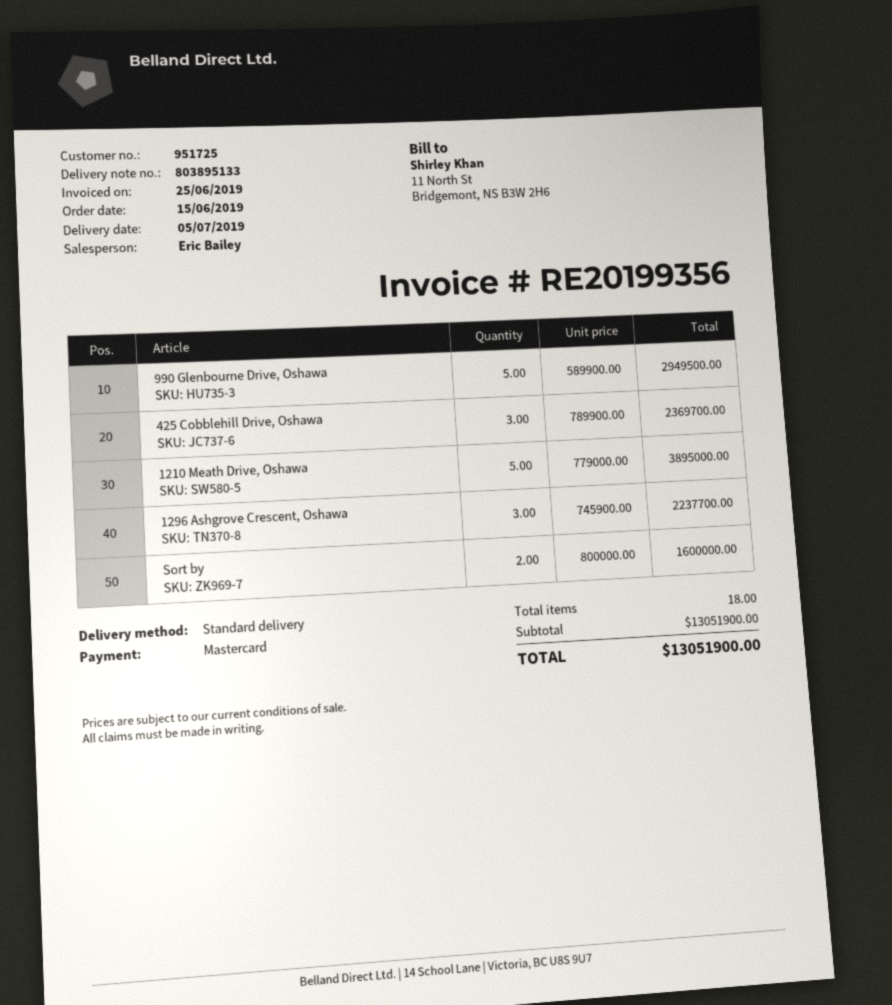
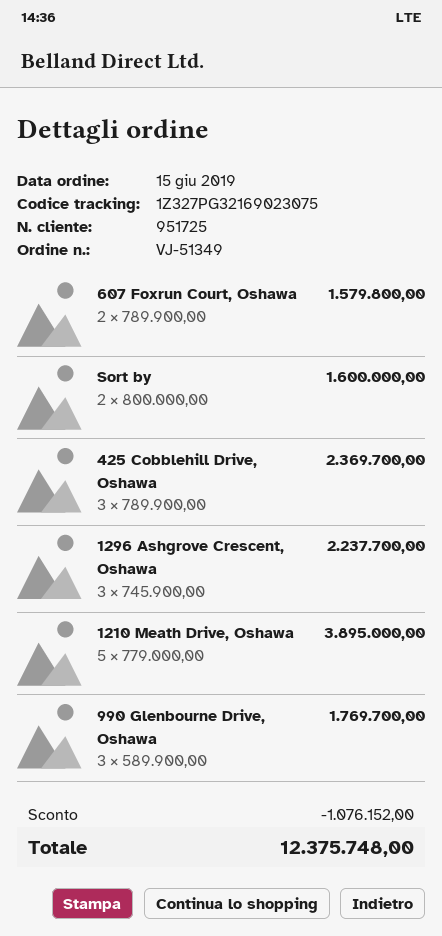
990 Glenbourne Drive, Oshawa: 5 x 589900.00 = 2949500.00 -> 3 x 589900.00 = 1769700.00
607 Foxrun Court, Oshawa: none -> 2 x 789900.00 = 1579800.00
discount: none -> 1076152.00
total: 13051900.00 -> 12375748.00

